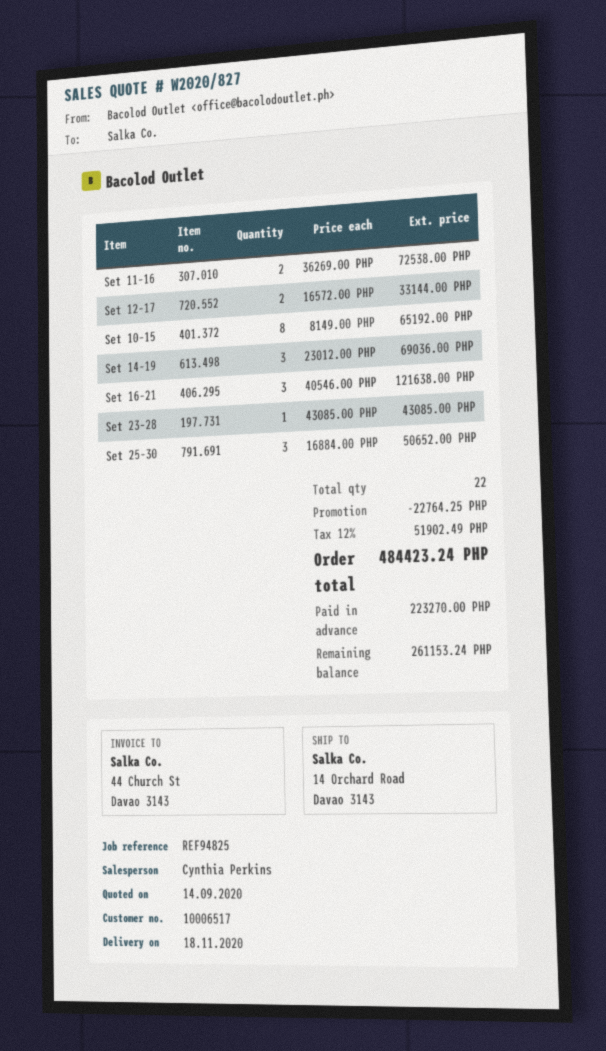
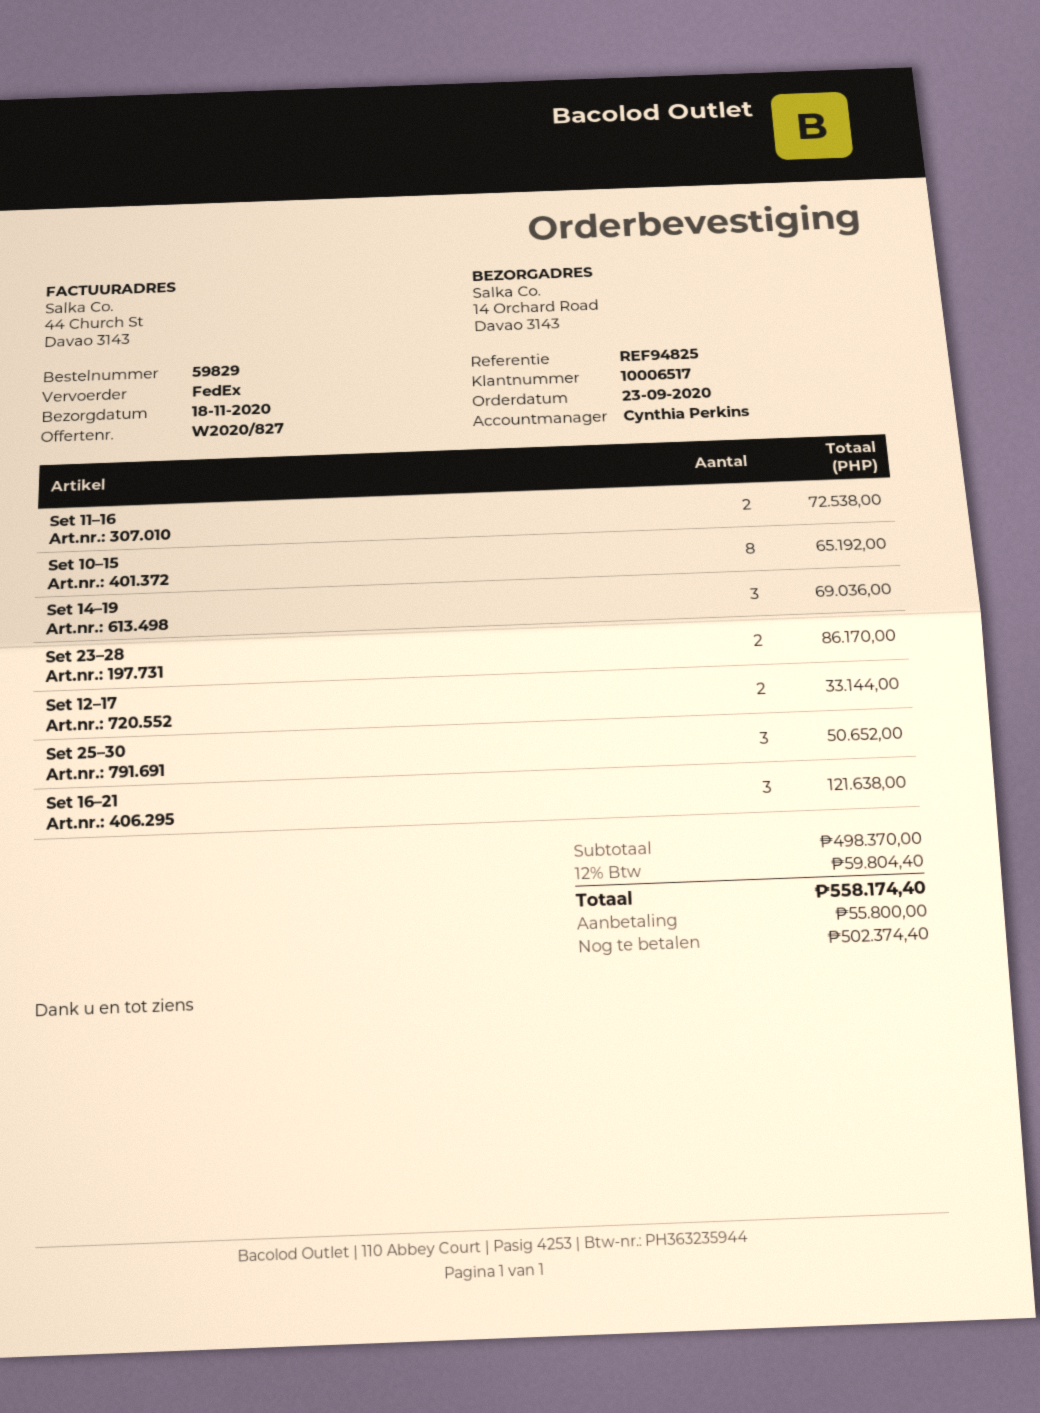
Set 23–28: 1 for 43085.00 -> 2 for 86170.00
discount: 22764.25 -> none
tax: 12% = 51902.49 -> 12% = 59804.40
total: 484423.24 -> 558174.40
deposit: 223270.00 -> 55800.00
balance: 261153.24 -> 502374.40

